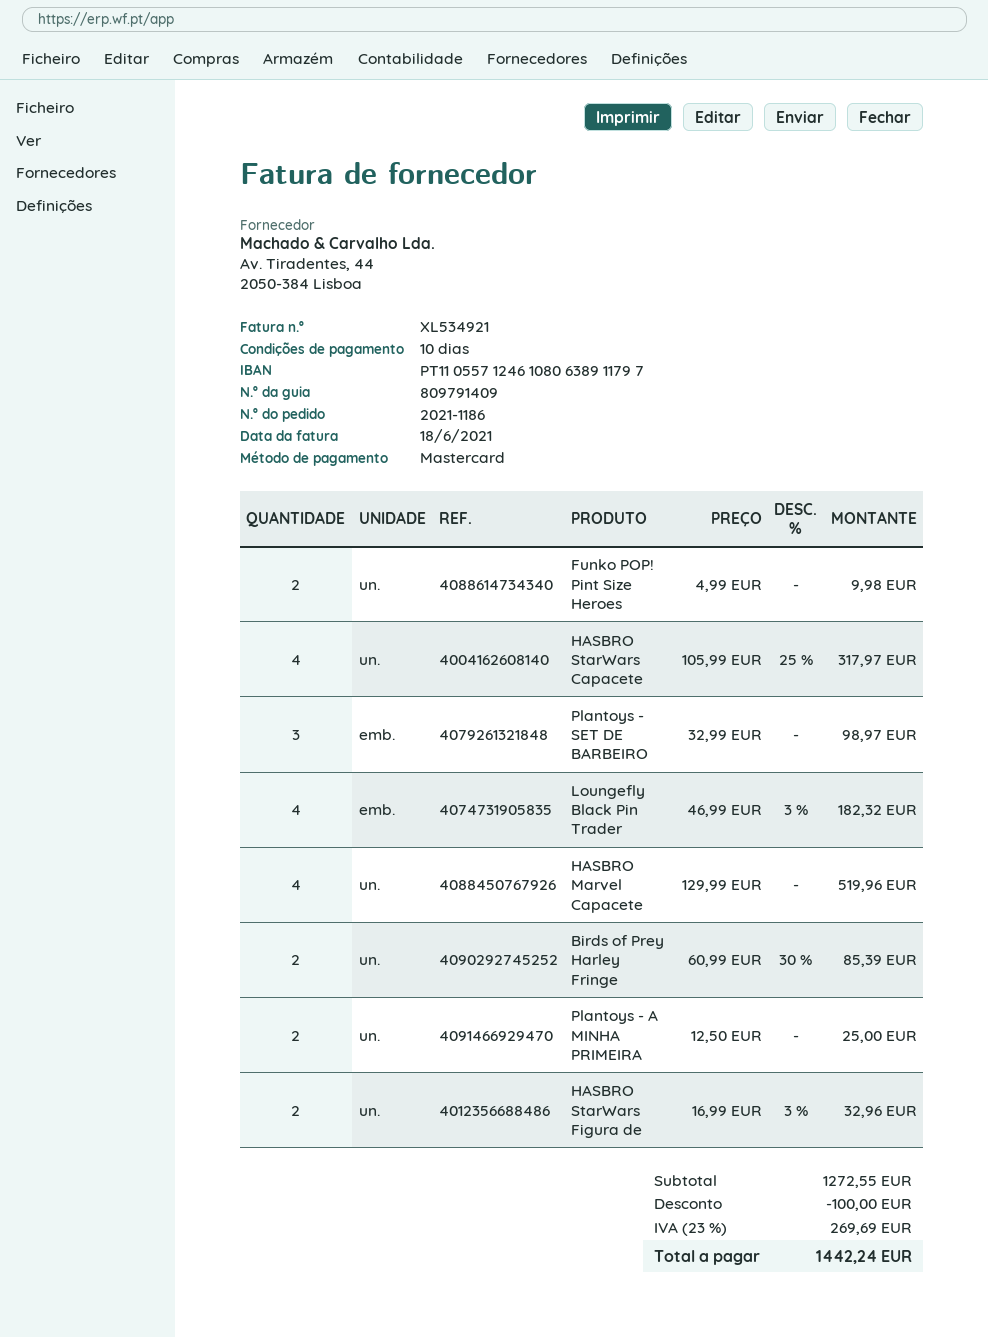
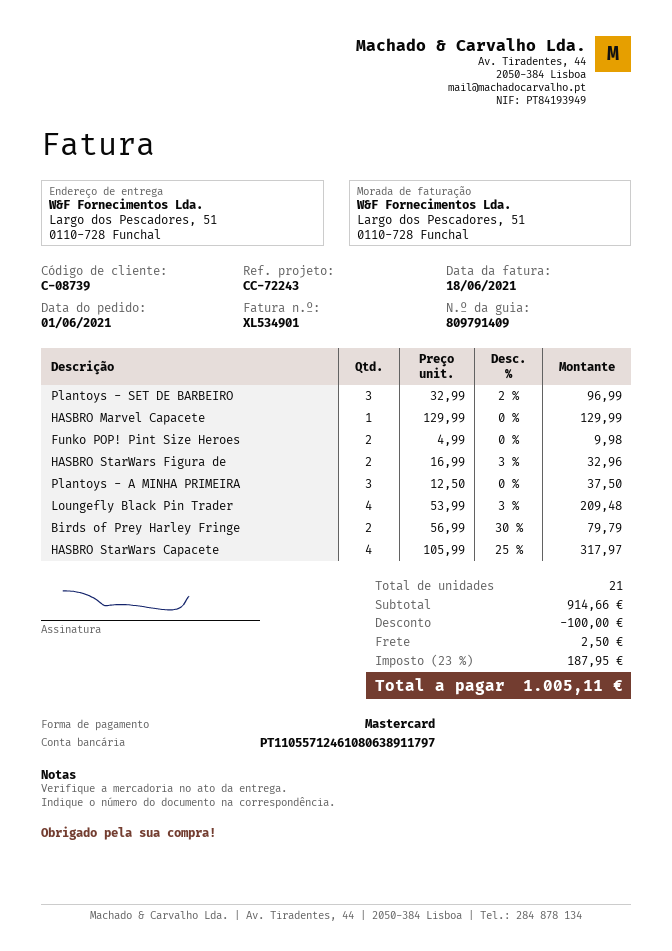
invoice number: XL534921 -> XL534901
Plantoys - SET DE BARBEIRO: 3 x 32.99 = 98.97 -> 3 x 32.99 - 2% = 96.99
Loungefly Black Pin Trader: 4 x 46.99 - 3% = 182.32 -> 4 x 53.99 - 3% = 209.48
HASBRO Marvel Capacete: 4 x 129.99 = 519.96 -> 1 x 129.99 = 129.99
Birds of Prey Harley Fringe: 2 x 60.99 - 30% = 85.39 -> 2 x 56.99 - 30% = 79.79
Plantoys - A MINHA PRIMEIRA: 2 x 12.50 = 25.00 -> 3 x 12.50 = 37.50
subtotal: 1272.55 -> 914.66
shipping: none -> 2.50
tax: 23% = 269.69 -> 23% = 187.95
total: 1442.24 -> 1005.11

